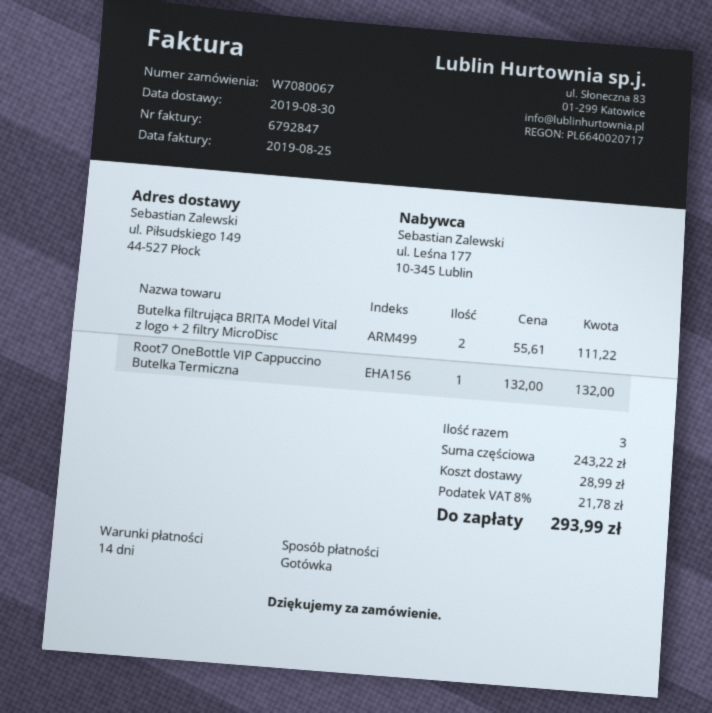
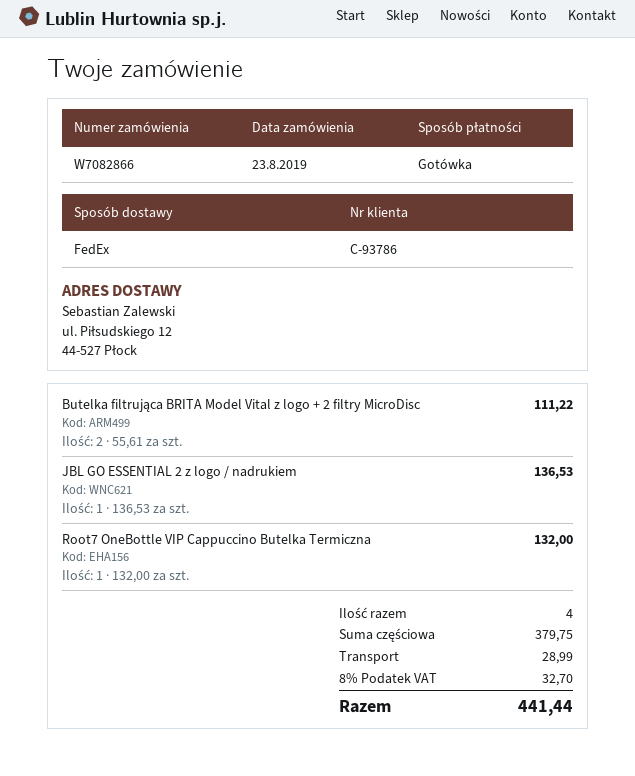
order number: W7080067 -> W7082866
ship to: ul. Piłsudskiego 149, 44-527 Płock -> ul. Piłsudskiego 12, 44-527 Płock
JBL GO ESSENTIAL 2 z logo / nadrukiem: none -> 1 x 136.53 = 136.53
total quantity: 3 -> 4
subtotal: 243.22 -> 379.75
tax: 8% = 21.78 -> 8% = 32.70
total: 293.99 -> 441.44

